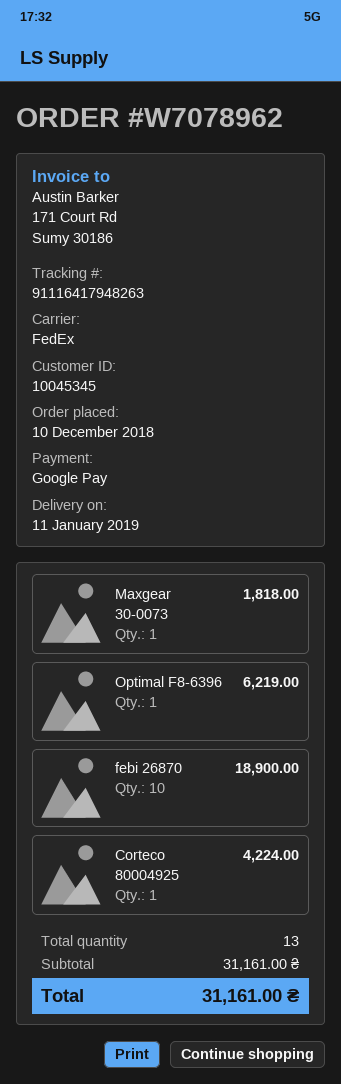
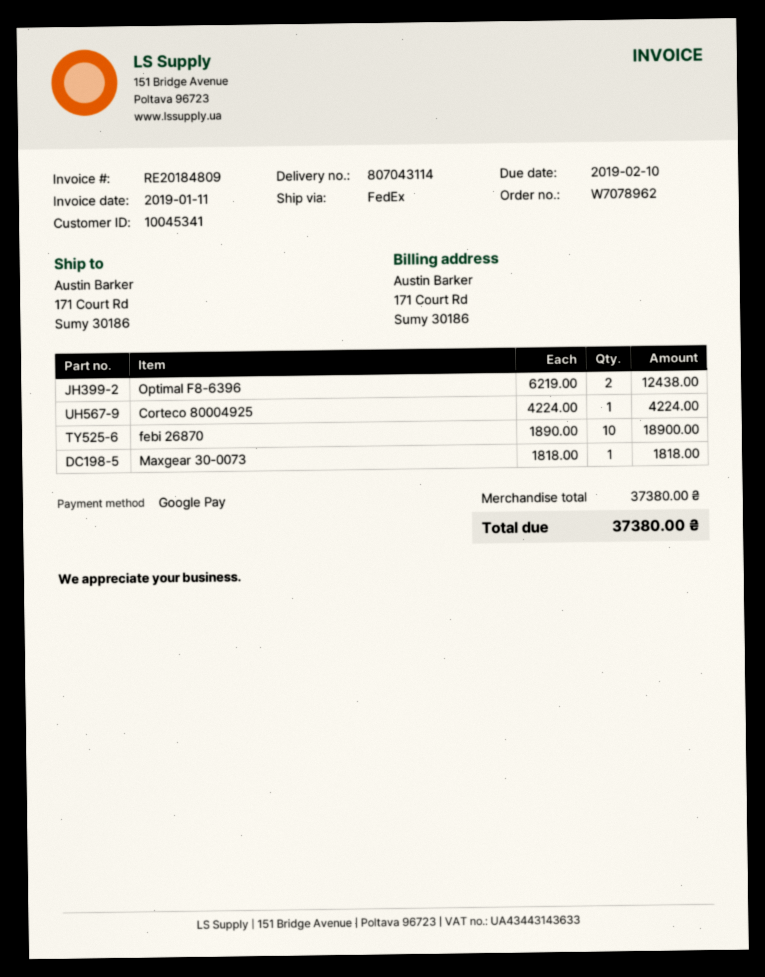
customer number: 10045345 -> 10045341
Optimal F8-6396: 1 for 6219.00 -> 2 for 12438.00
subtotal: 31161.00 -> 37380.00
total: 31161.00 -> 37380.00

